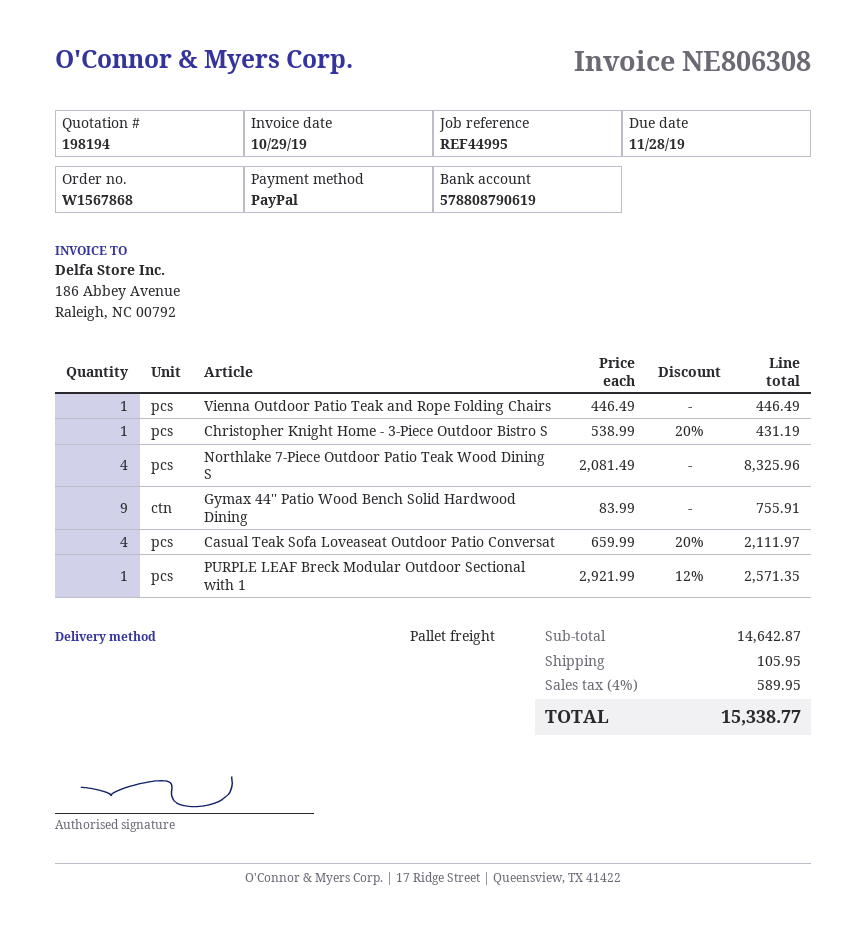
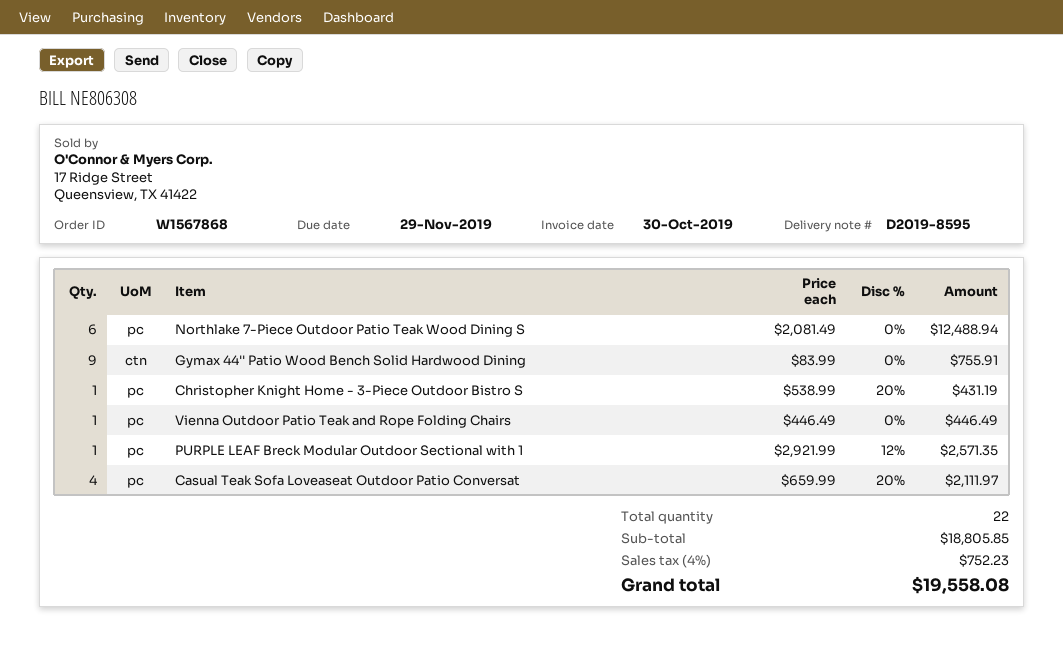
invoice date: 2019-10-29 -> 2019-10-30
due date: 2019-11-28 -> 2019-11-29
Northlake 7-Piece Outdoor Patio Teak Wood Dining S: 4 x 2081.49 = 8325.96 -> 6 x 2081.49 = 12488.94
subtotal: 14642.87 -> 18805.85
shipping: 105.95 -> none
tax: 4% = 589.95 -> 4% = 752.23
total: 15338.77 -> 19558.08

